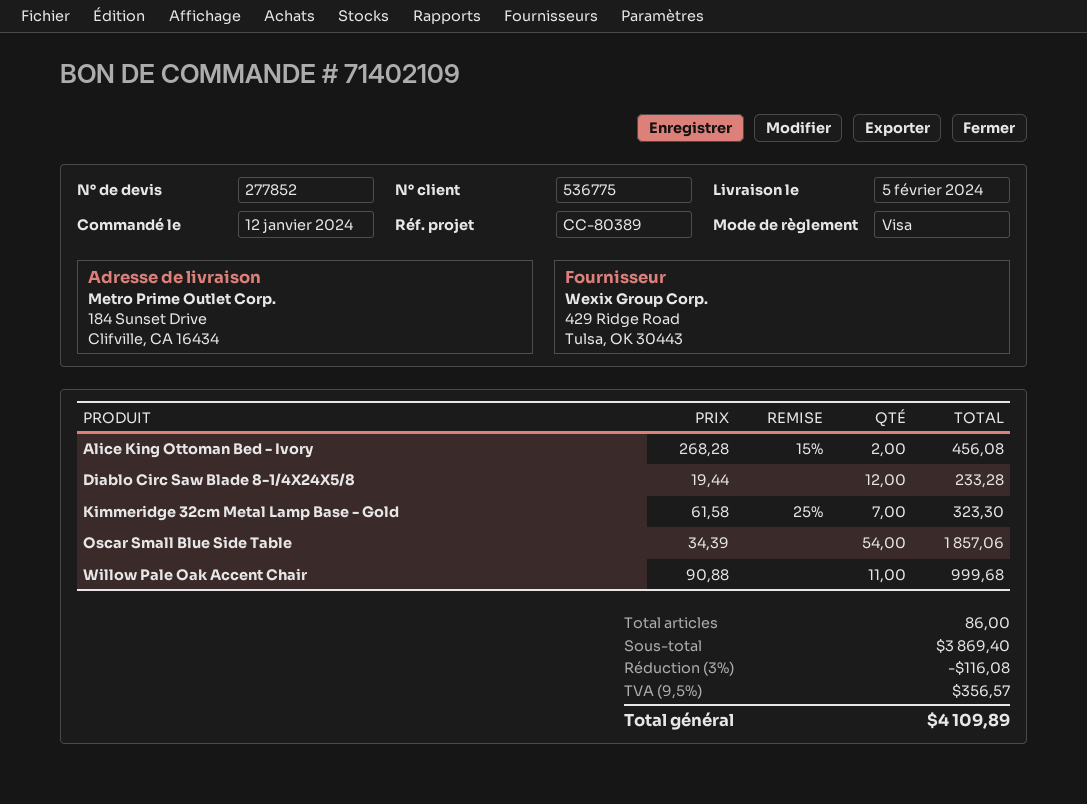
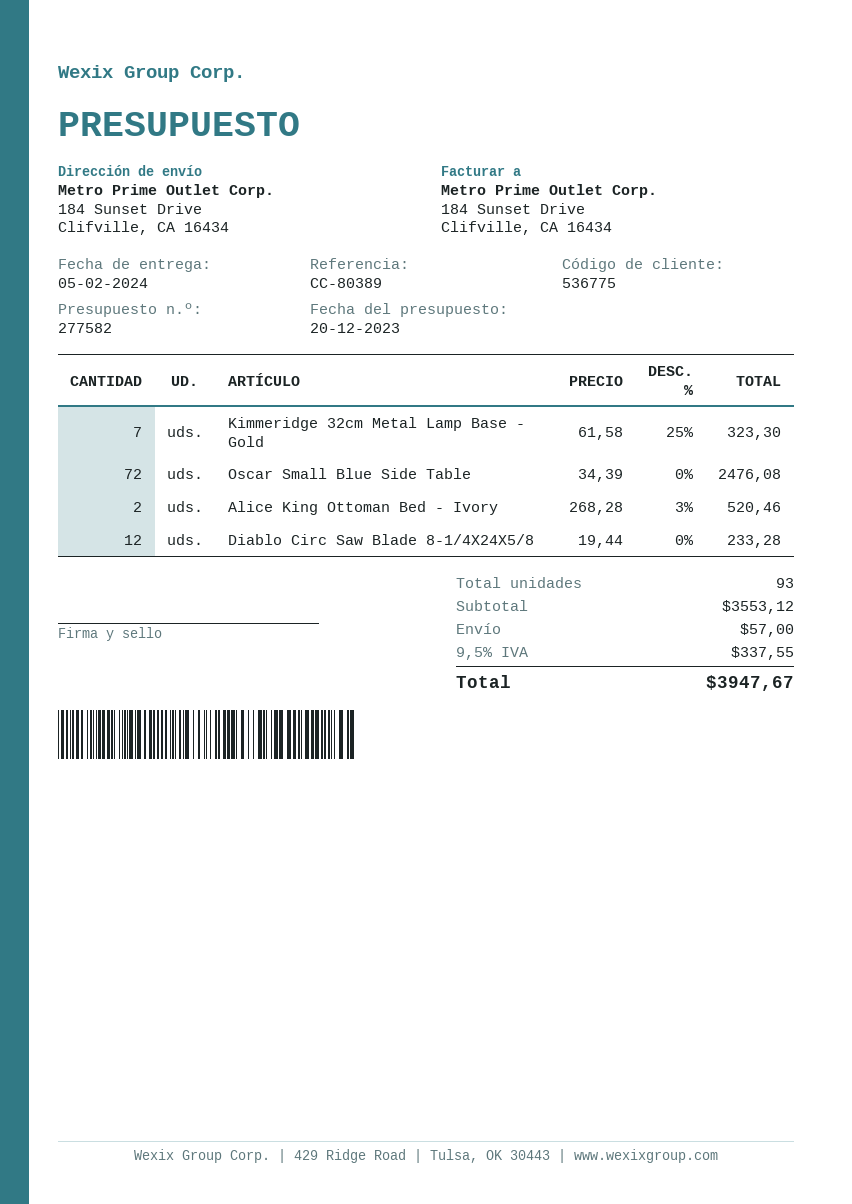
quote number: 277852 -> 277582
Alice King Ottoman Bed - Ivory: 2 x 268.28 - 15% = 456.08 -> 2 x 268.28 - 3% = 520.46
Oscar Small Blue Side Table: 54 x 34.39 = 1857.06 -> 72 x 34.39 = 2476.08
Willow Pale Oak Accent Chair: 11 x 90.88 = 999.68 -> none
total quantity: 86 -> 93
subtotal: 3869.40 -> 3553.12
discount: 3% = 116.08 -> none
shipping: none -> 57.00
tax: 9.5% = 356.57 -> 9.5% = 337.55
total: 4109.89 -> 3947.67

